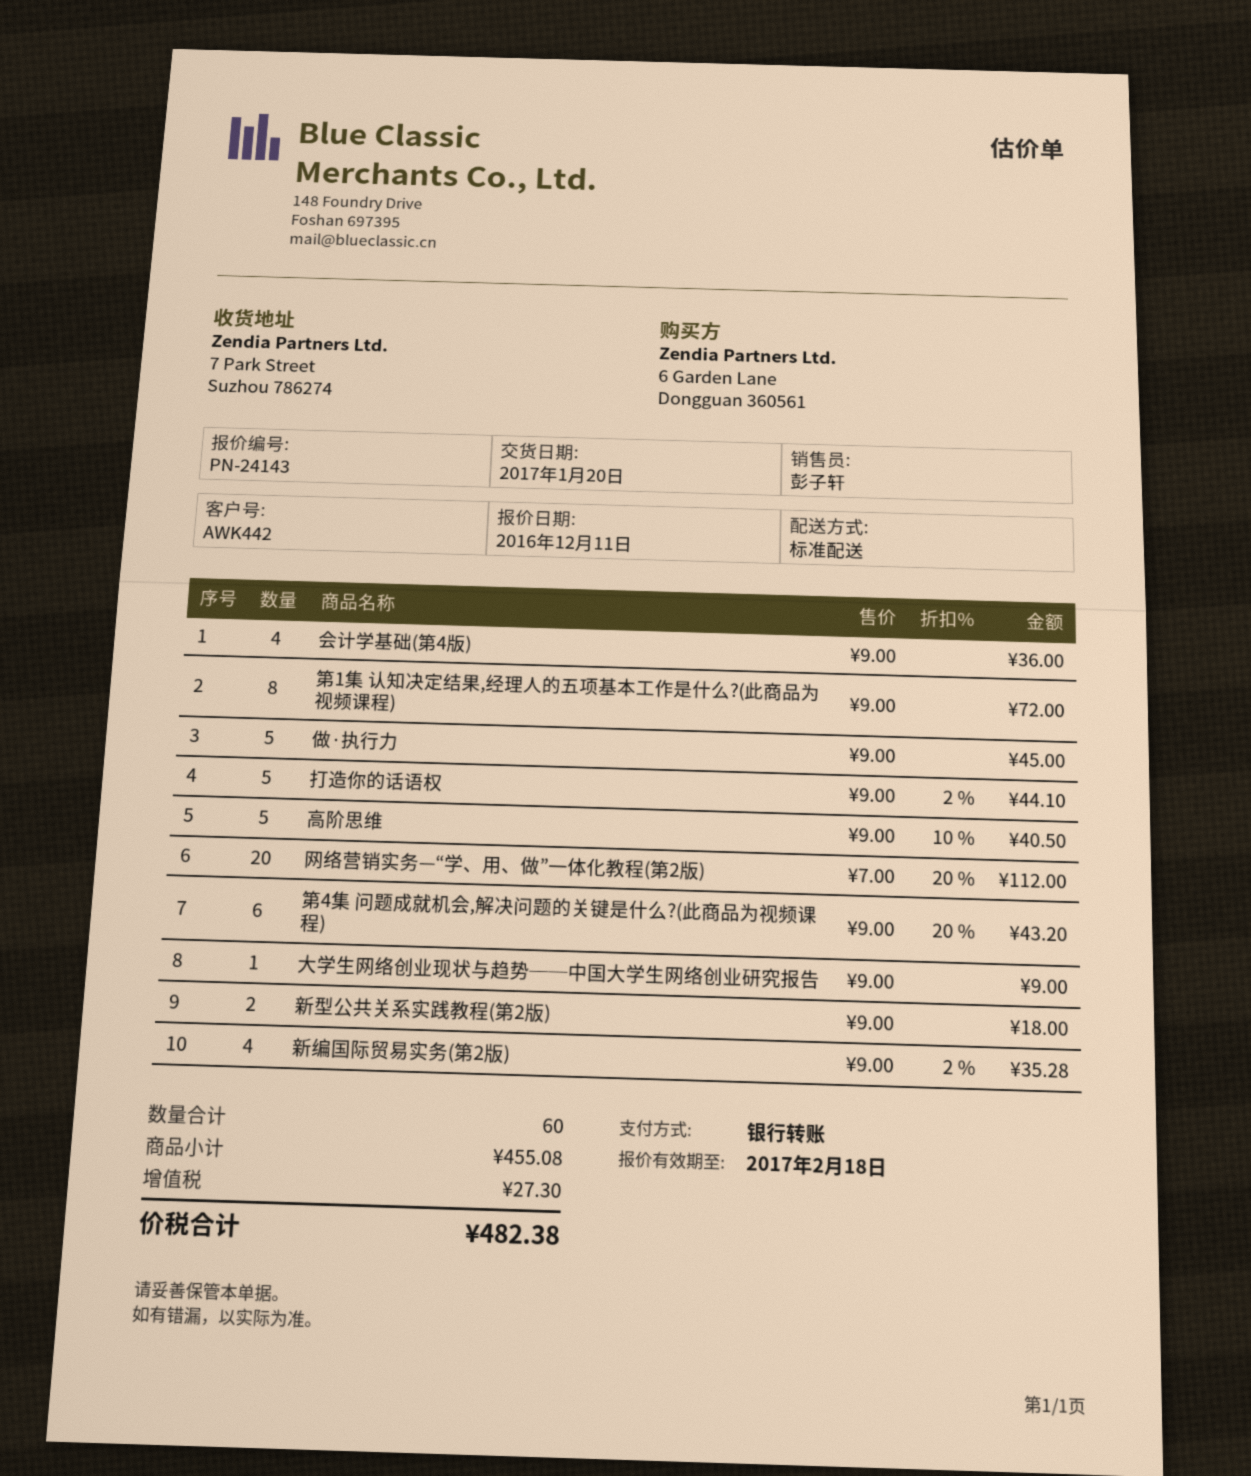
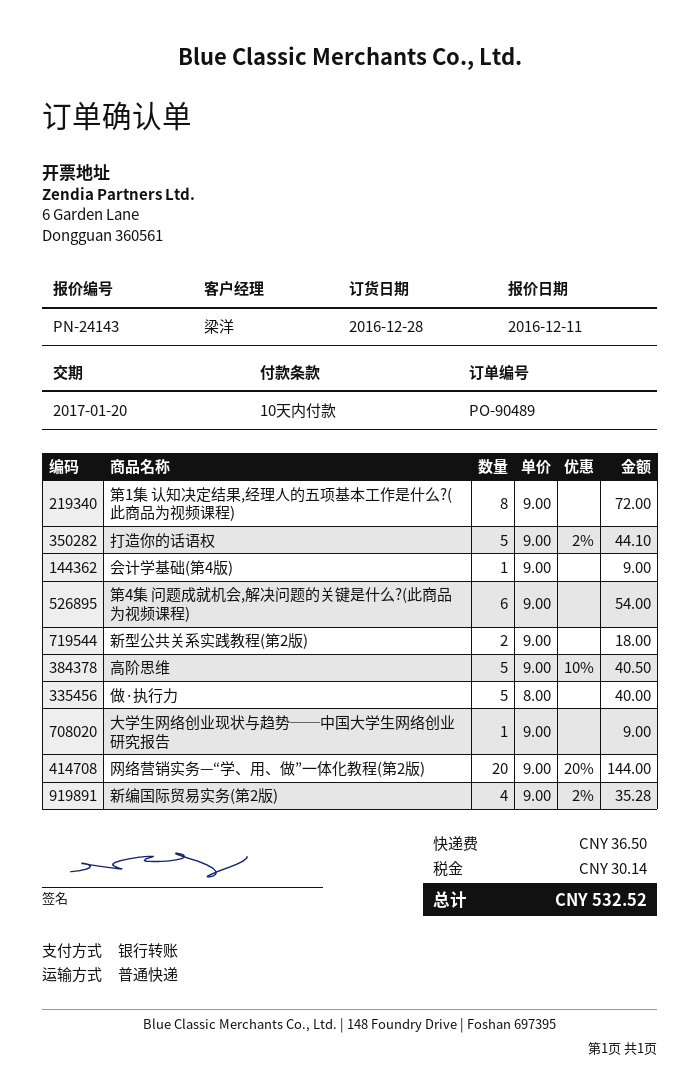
sales rep: 彭子轩 -> 梁洋
会计学基础(第4版): 4 x 9.00 = 36.00 -> 1 x 9.00 = 9.00
做·执行力: 5 x 9.00 = 45.00 -> 5 x 8.00 = 40.00
网络营销实务—“学、用、做”一体化教程(第2版): 20 x 7.00 - 20% = 112.00 -> 20 x 9.00 - 20% = 144.00
第4集 问题成就机会,解决问题的关键是什么?(此商品为视频课程): 6 x 9.00 - 20% = 43.20 -> 6 x 9.00 = 54.00
shipping: none -> 36.50
tax: 27.30 -> 30.14
total: 482.38 -> 532.52

